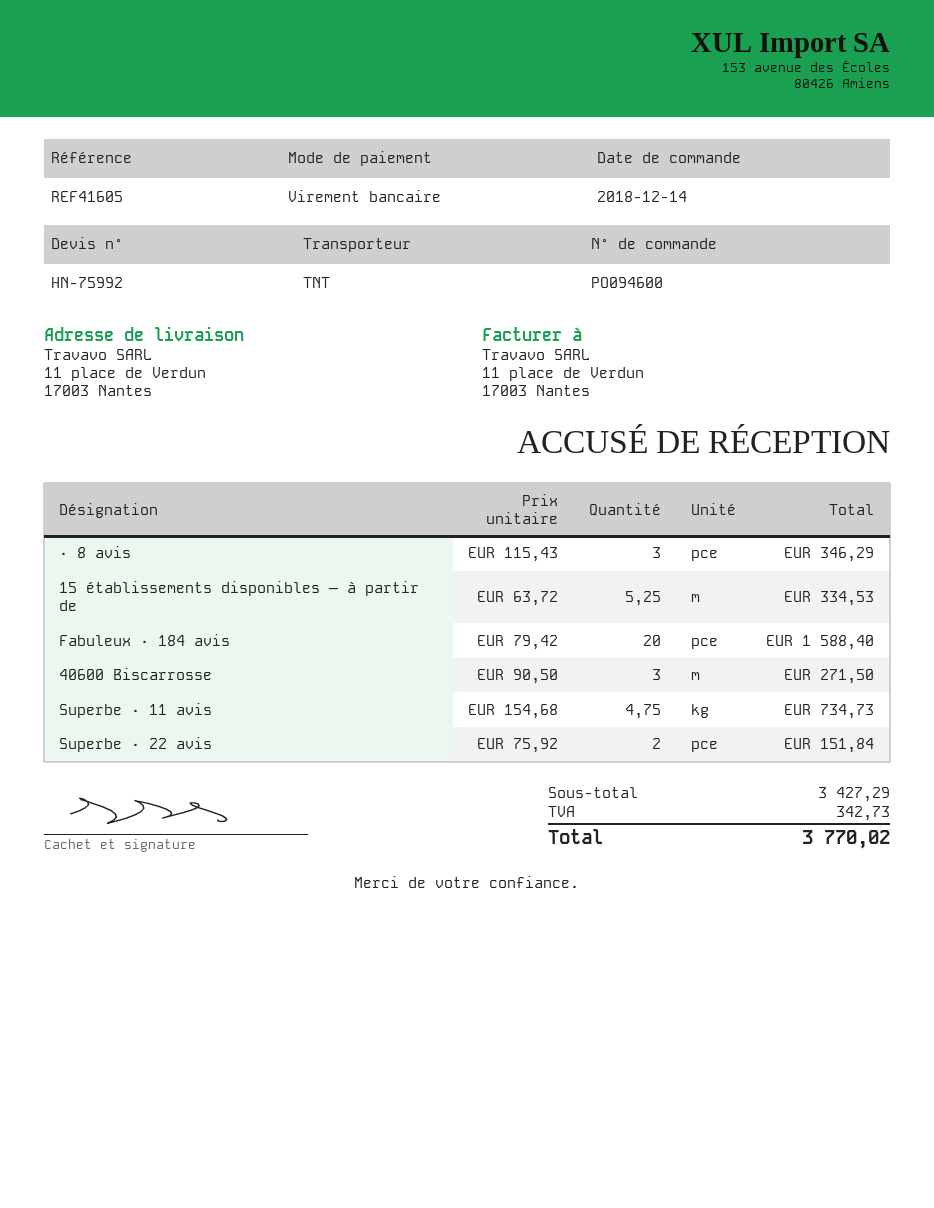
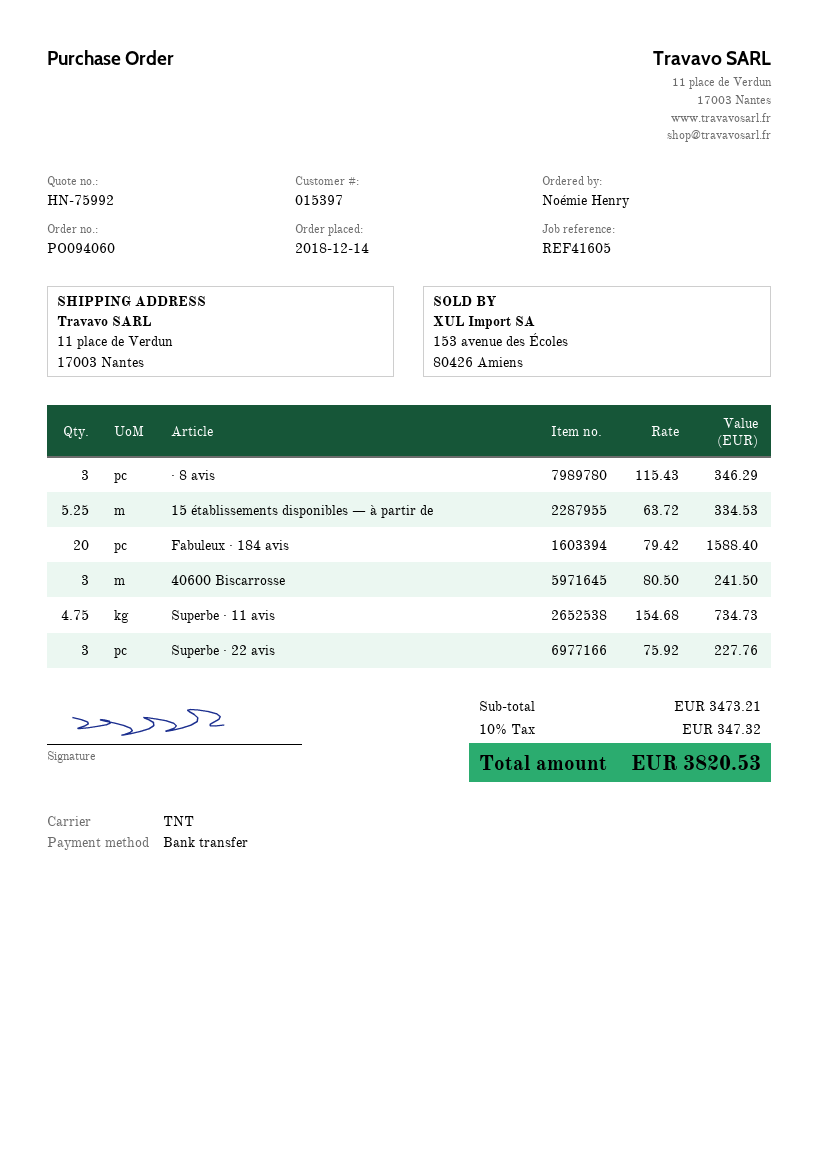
order number: PO094600 -> PO094060
40600 Biscarrosse: 3 x 90.50 = 271.50 -> 3 x 80.50 = 241.50
Superbe · 22 avis: 2 x 75.92 = 151.84 -> 3 x 75.92 = 227.76
subtotal: 3427.29 -> 3473.21
tax: 342.73 -> 347.32
total: 3770.02 -> 3820.53

